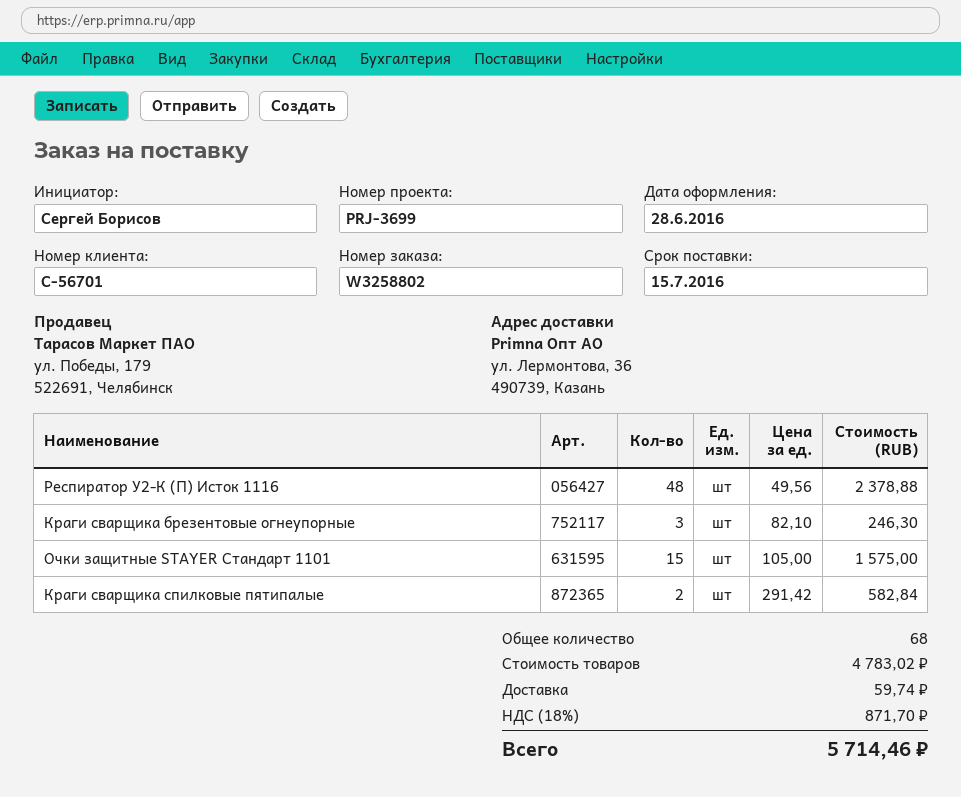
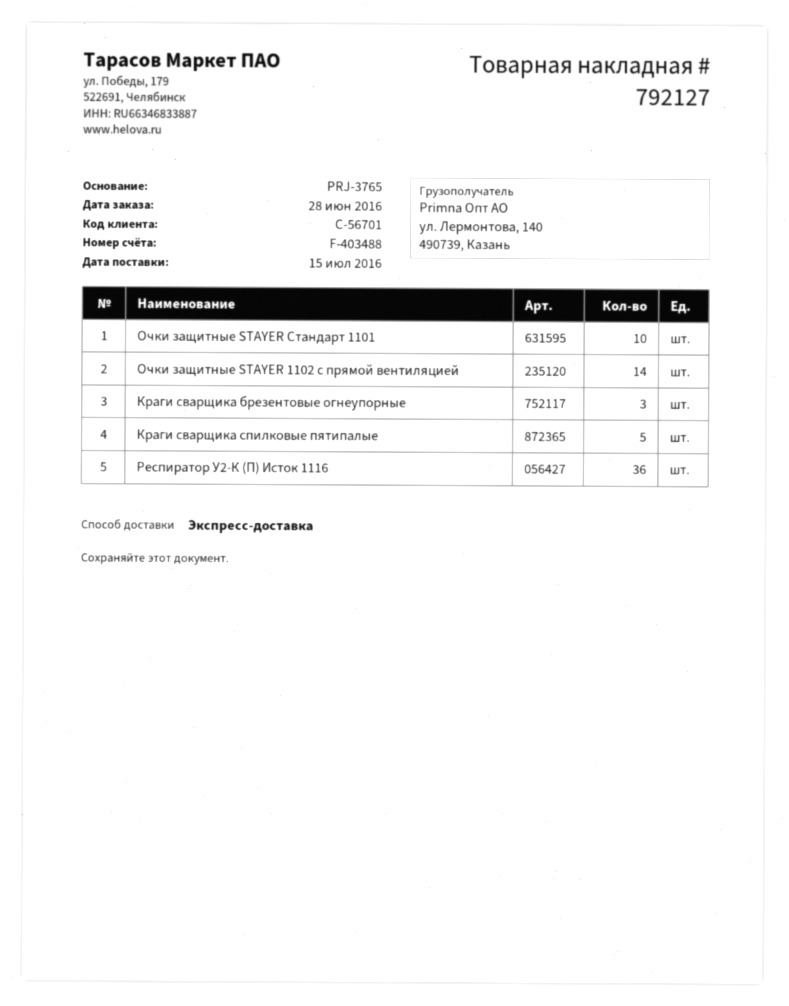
reference: PRJ-3699 -> PRJ-3765
ship to: ул. Лермонтова, 36, 490739, Казань -> ул. Лермонтова, 140, 490739, Казань
Респиратор У2-К (П) Исток 1116: 48 -> 36
Очки защитные STAYER Стандарт 1101: 15 -> 10
Краги сварщика спилковые пятипалые: 2 -> 5
Очки защитные STAYER 1102 с прямой вентиляцией: none -> 14

